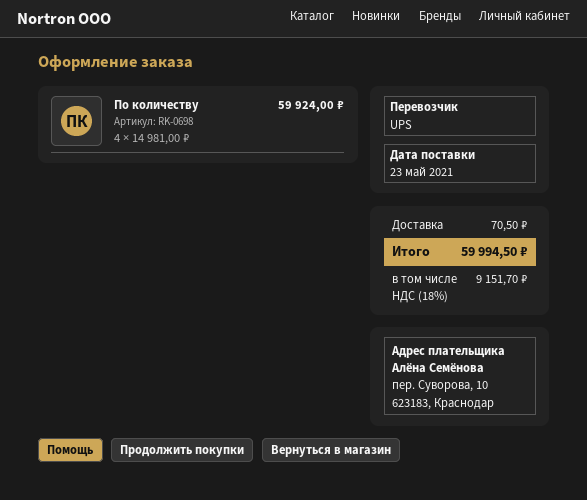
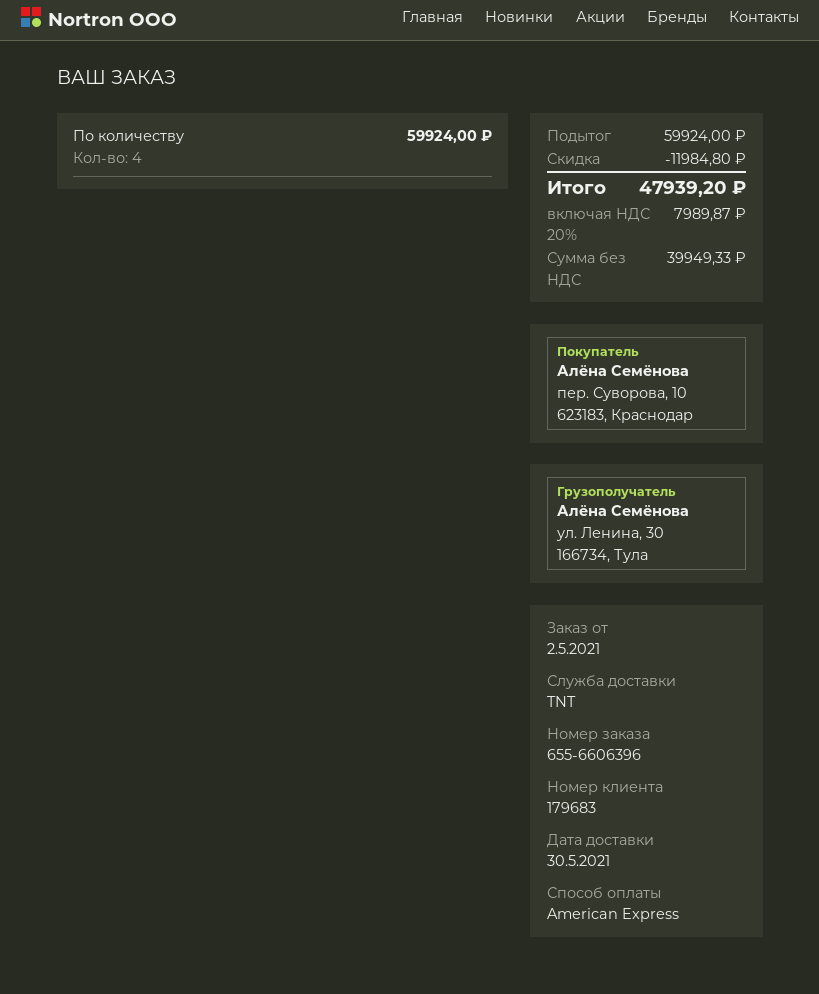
delivery date: 2021-05-23 -> 2021-05-30
shipping method: UPS -> TNT
discount: none -> 11984.80
shipping: 70.50 -> none
tax: 18% = 9151.70 -> 20% = 7989.87
total: 59994.50 -> 47939.20

